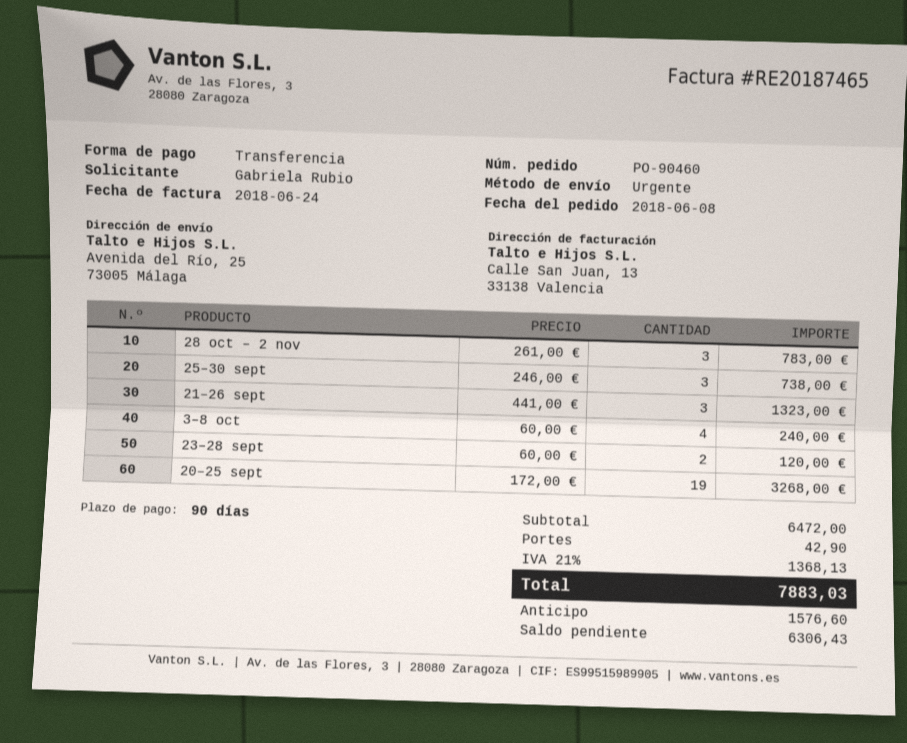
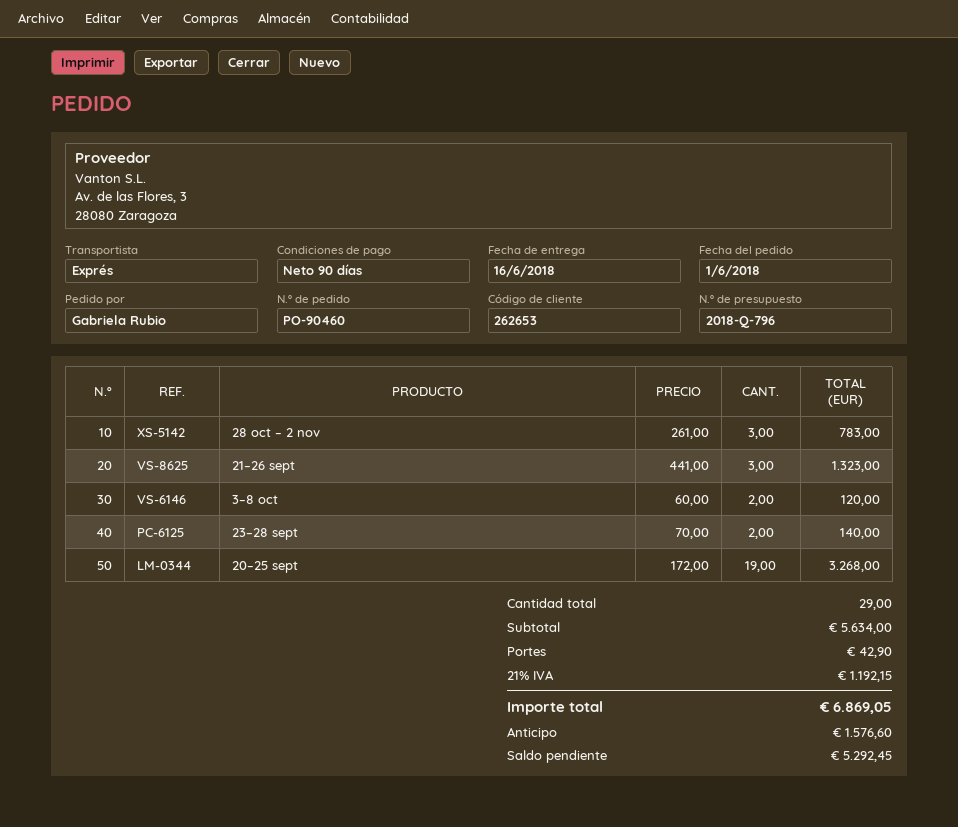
order date: 2018-06-08 -> 2018-06-01
25–30 sept: 3 x 246.00 = 738.00 -> none
3–8 oct: 4 x 60.00 = 240.00 -> 2 x 60.00 = 120.00
23–28 sept: 2 x 60.00 = 120.00 -> 2 x 70.00 = 140.00
subtotal: 6472.00 -> 5634.00
tax: 21% = 1368.13 -> 21% = 1192.15
total: 7883.03 -> 6869.05
balance: 6306.43 -> 5292.45

